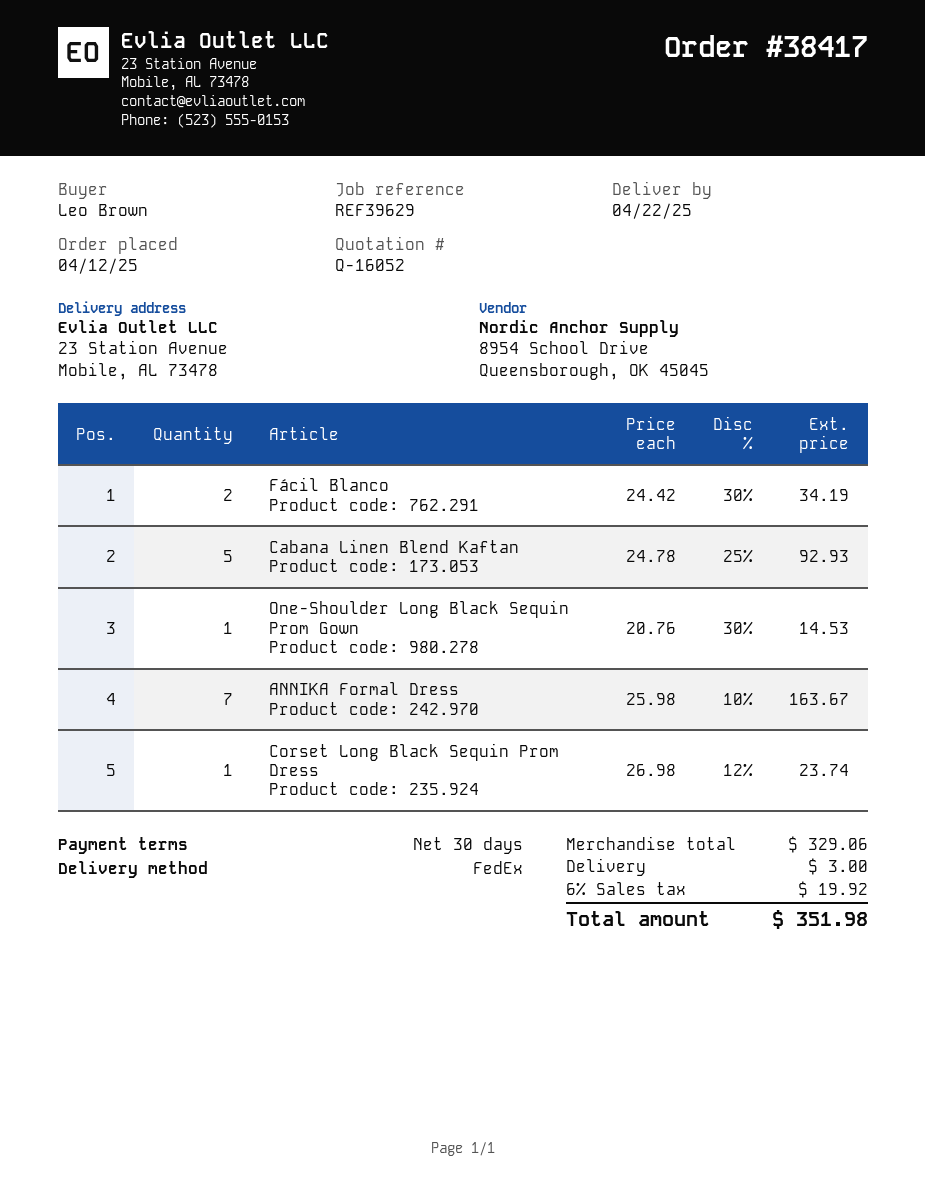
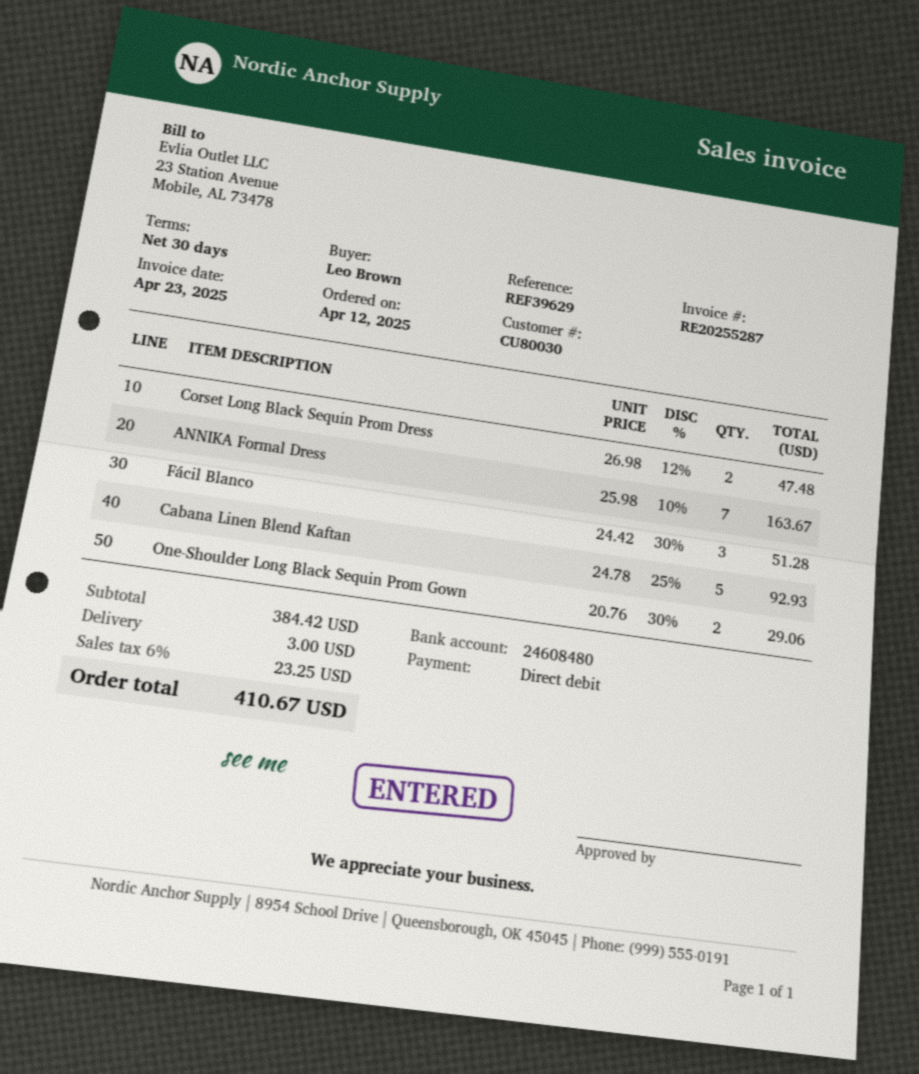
Fácil Blanco: 2 x 24.42 - 30% = 34.19 -> 3 x 24.42 - 30% = 51.28
One-Shoulder Long Black Sequin Prom Gown: 1 x 20.76 - 30% = 14.53 -> 2 x 20.76 - 30% = 29.06
Corset Long Black Sequin Prom Dress: 1 x 26.98 - 12% = 23.74 -> 2 x 26.98 - 12% = 47.48
subtotal: 329.06 -> 384.42
tax: 6% = 19.92 -> 6% = 23.25
total: 351.98 -> 410.67

